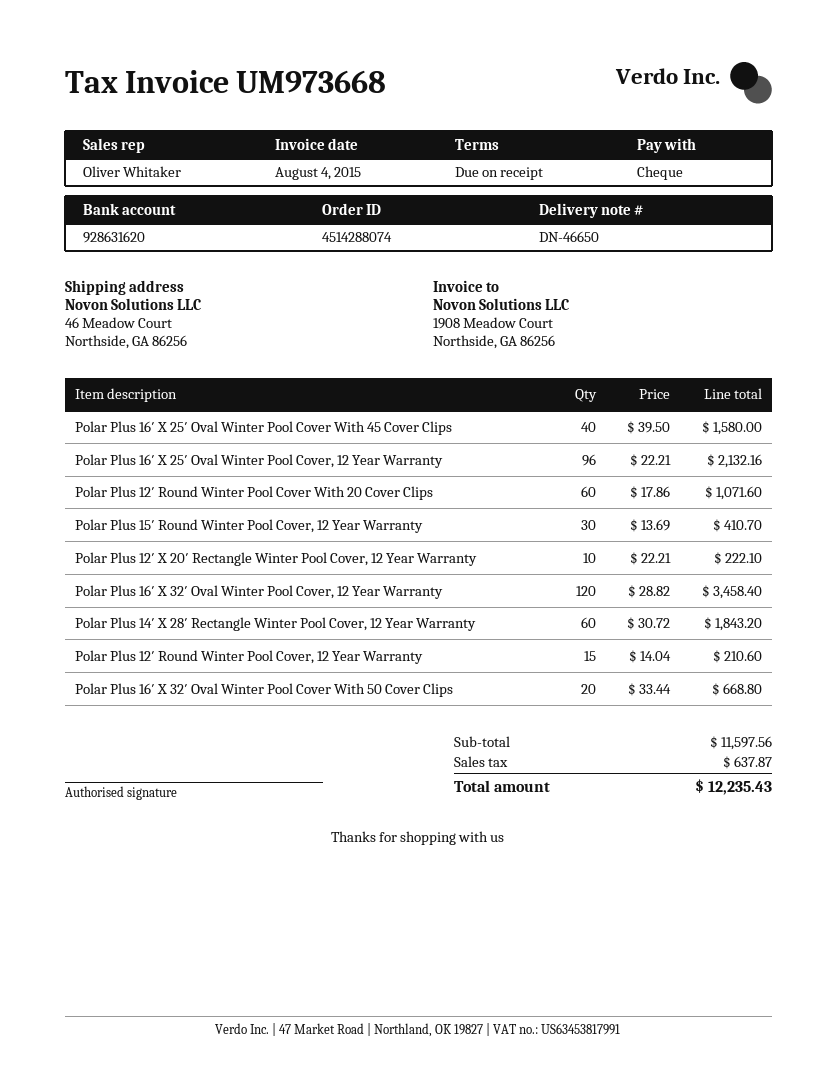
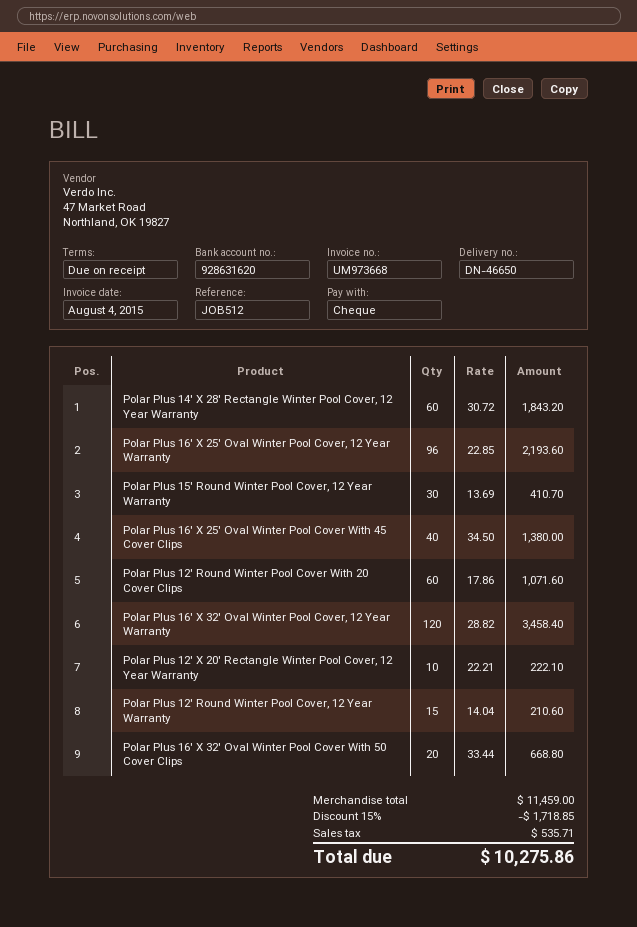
Polar Plus 16′ X 25′ Oval Winter Pool Cover With 45 Cover Clips: 40 x 39.50 = 1580.00 -> 40 x 34.50 = 1380.00
Polar Plus 16′ X 25′ Oval Winter Pool Cover, 12 Year Warranty: 96 x 22.21 = 2132.16 -> 96 x 22.85 = 2193.60
subtotal: 11597.56 -> 11459.00
discount: none -> 15% = 1718.85
tax: 637.87 -> 535.71
total: 12235.43 -> 10275.86

